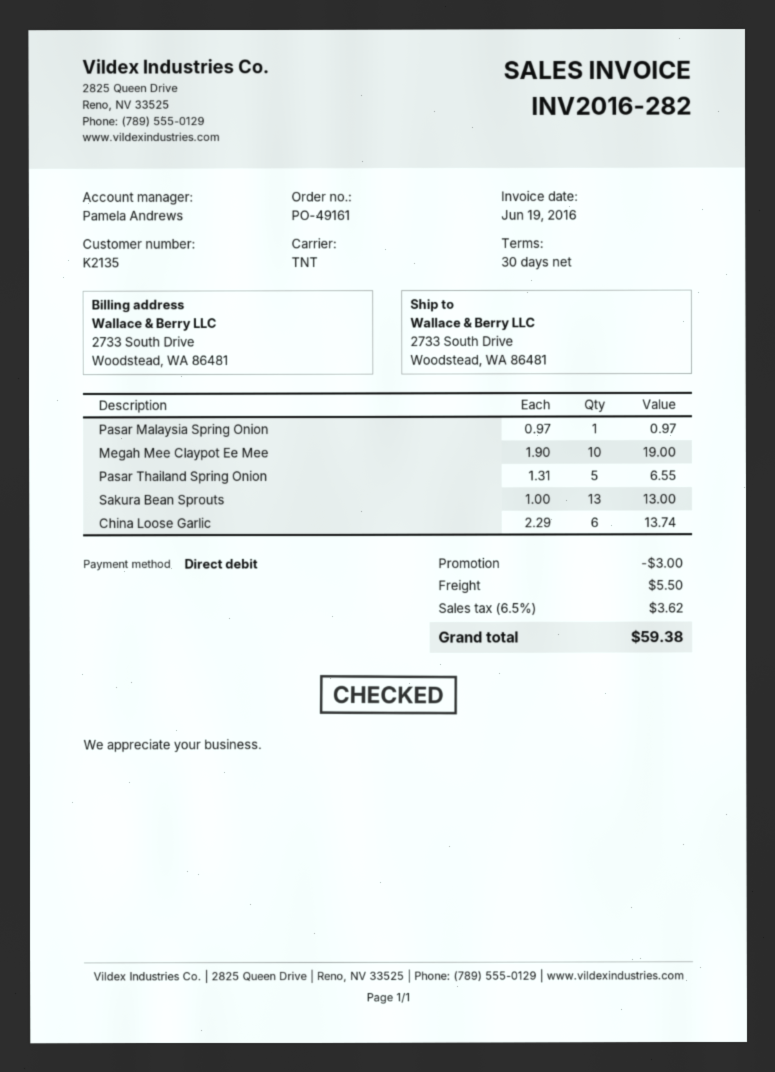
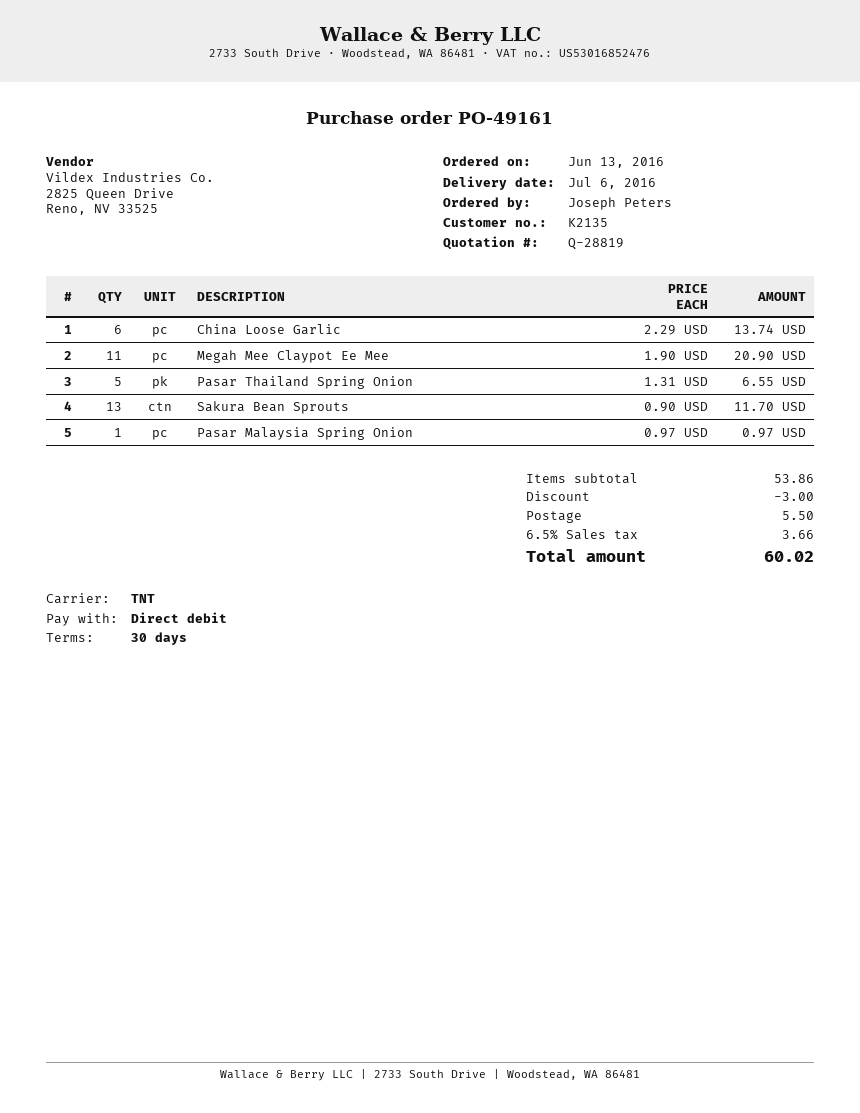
Megah Mee Claypot Ee Mee: 10 x 1.90 = 19.00 -> 11 x 1.90 = 20.90
Sakura Bean Sprouts: 13 x 1.00 = 13.00 -> 13 x 0.90 = 11.70
tax: 6.5% = 3.62 -> 6.5% = 3.66
total: 59.38 -> 60.02

